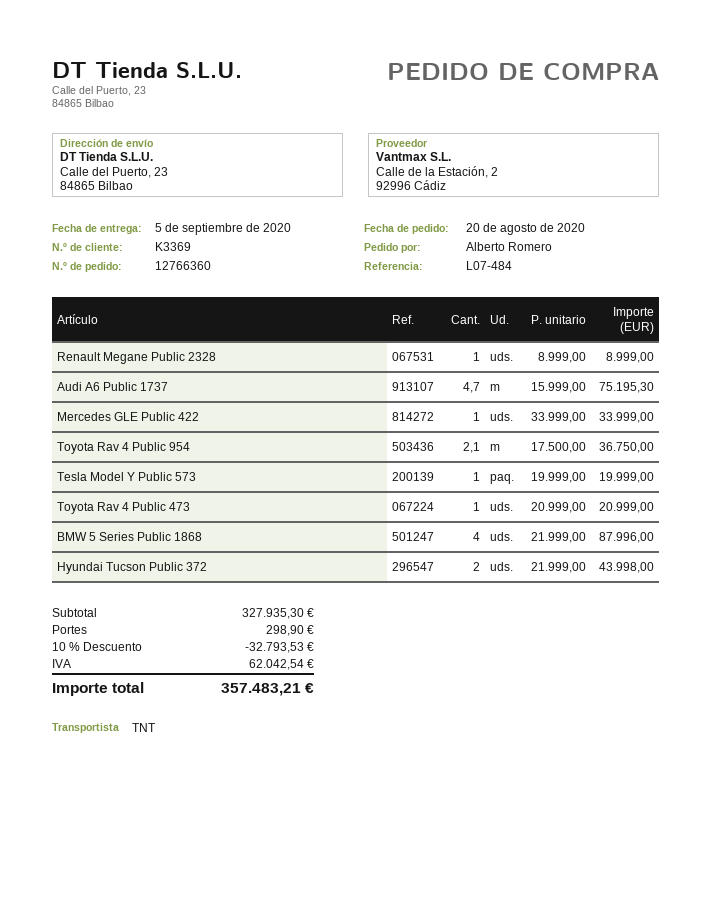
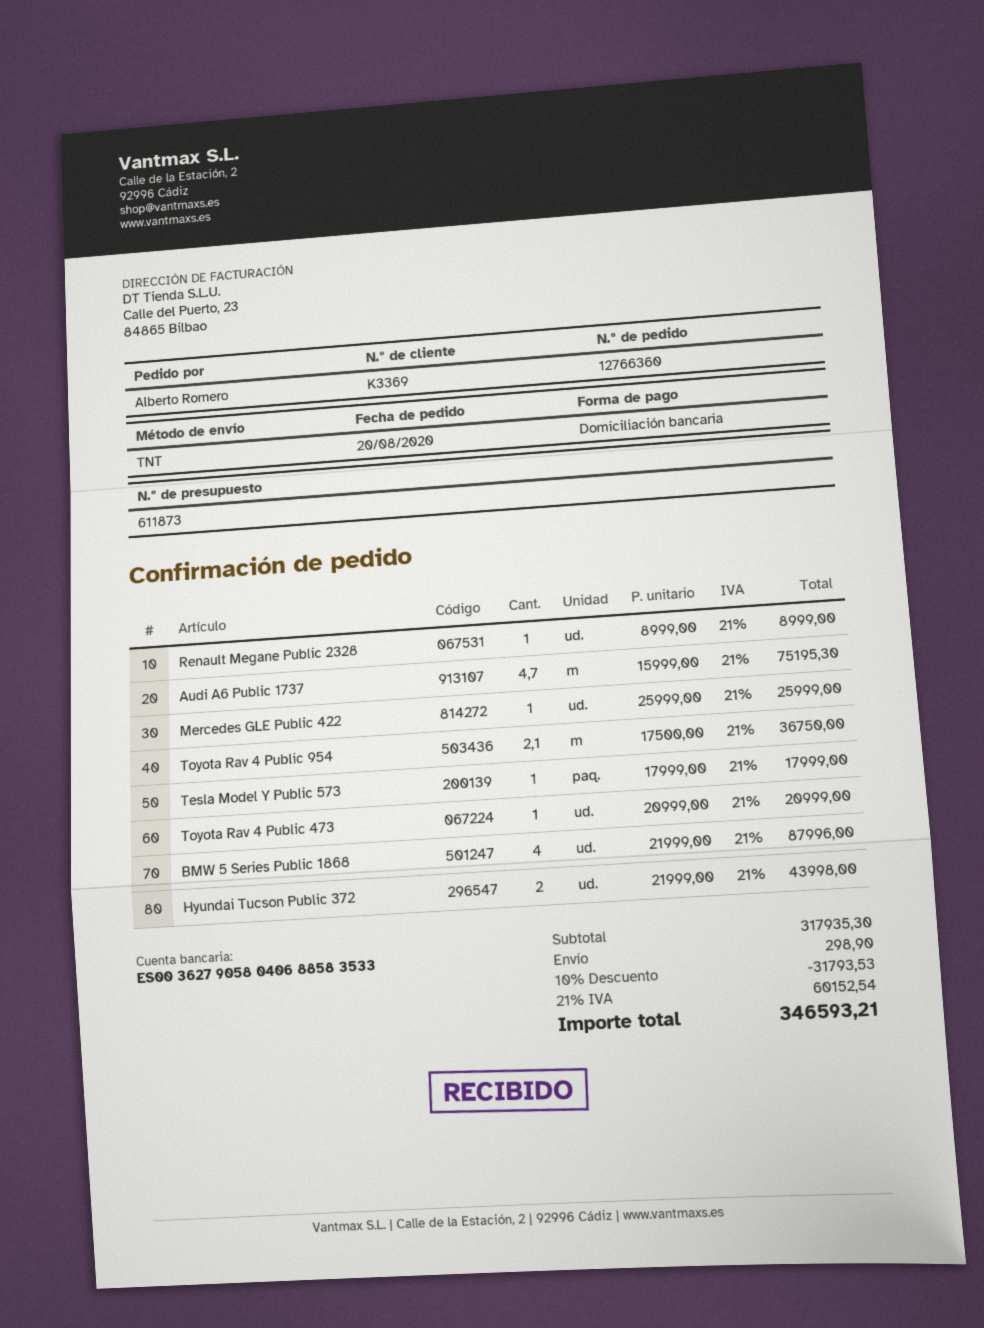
Mercedes GLE Public 422: 1 x 33999.00 = 33999.00 -> 1 x 25999.00 = 25999.00
Tesla Model Y Public 573: 1 x 19999.00 = 19999.00 -> 1 x 17999.00 = 17999.00
subtotal: 327935.30 -> 317935.30
discount: 10% = 32793.53 -> 10% = 31793.53
tax: 62042.54 -> 60152.54
total: 357483.21 -> 346593.21

